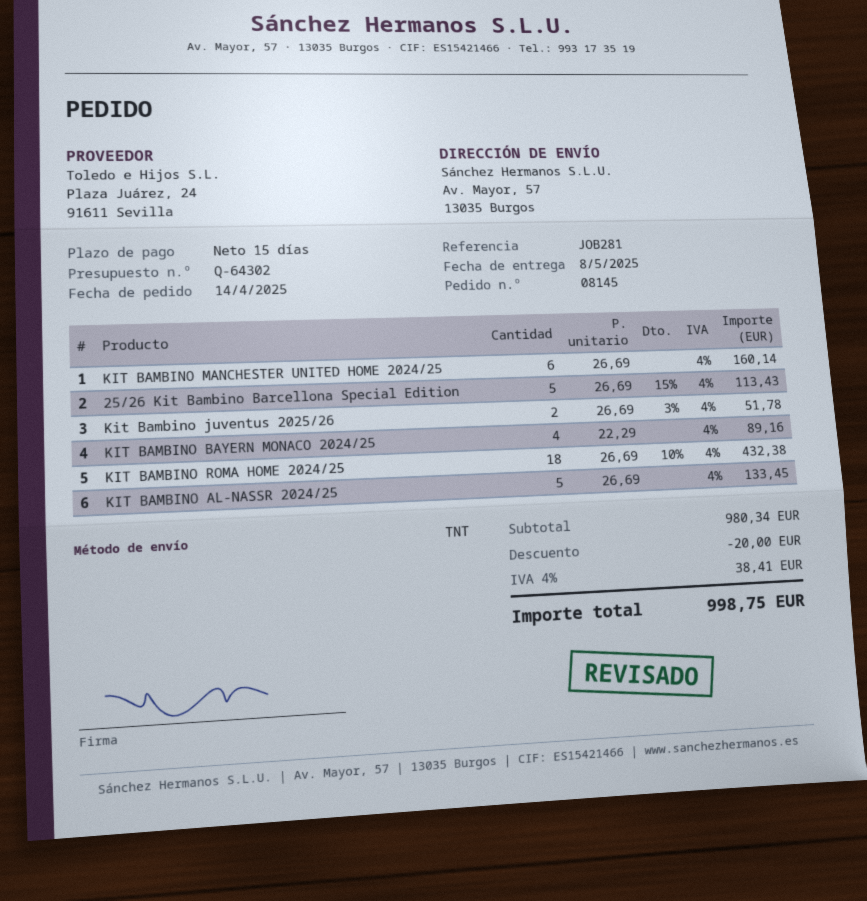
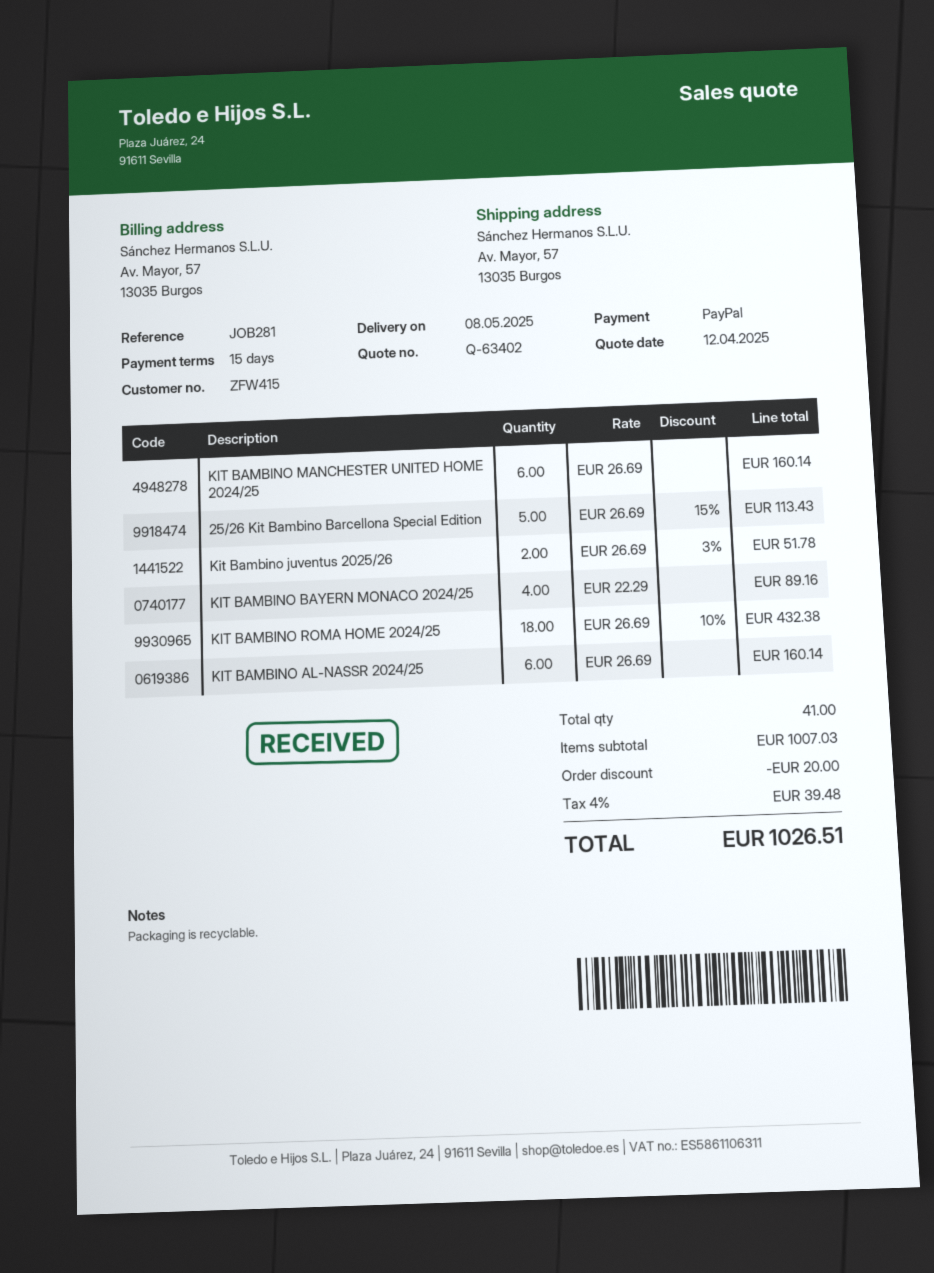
quote number: Q-64302 -> Q-63402
KIT BAMBINO AL-NASSR 2024/25: 5 x 26.69 = 133.45 -> 6 x 26.69 = 160.14
subtotal: 980.34 -> 1007.03
tax: 4% = 38.41 -> 4% = 39.48
total: 998.75 -> 1026.51

